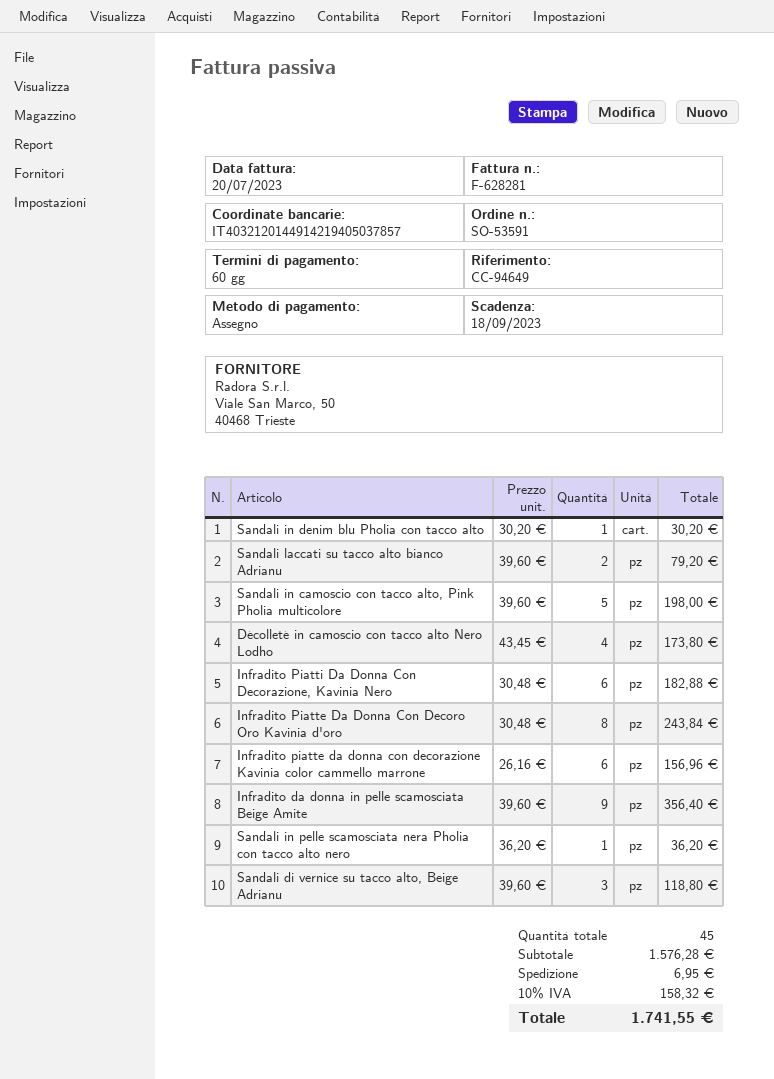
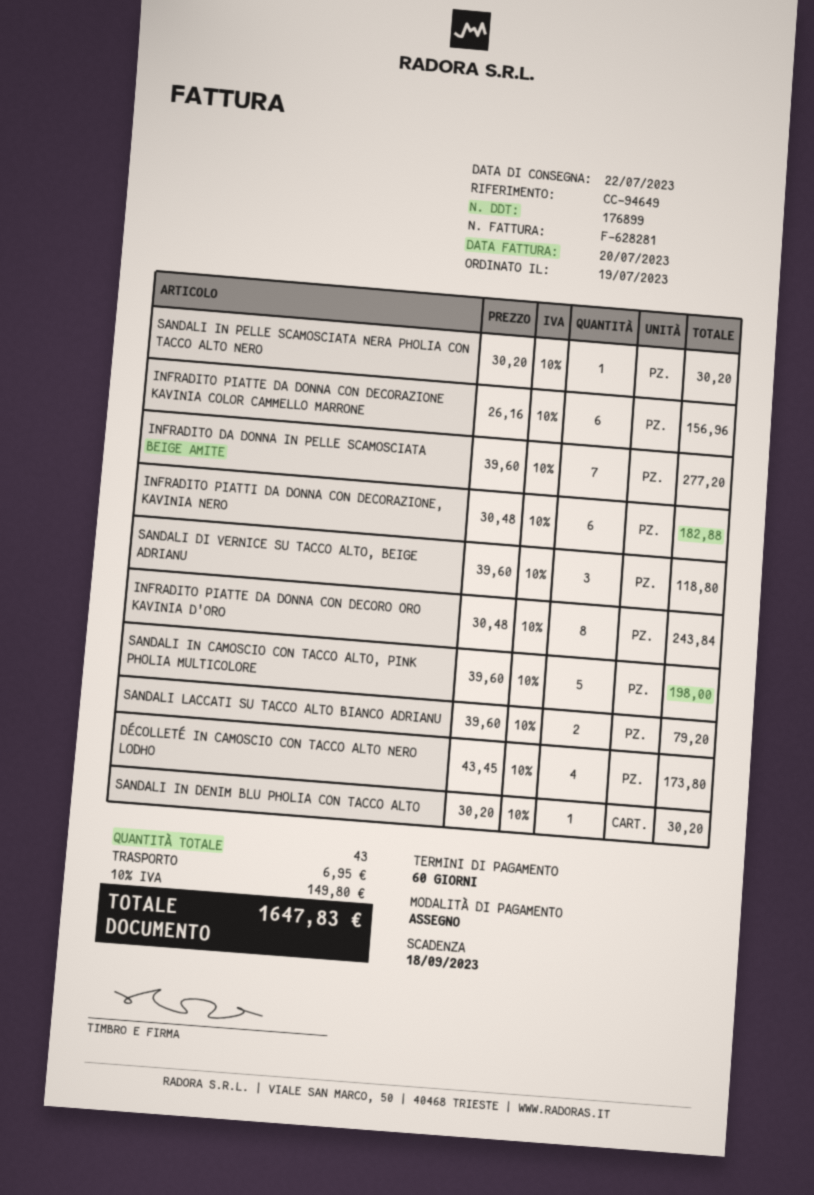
Infradito da donna in pelle scamosciata Beige Amite: 9 x 39.60 = 356.40 -> 7 x 39.60 = 277.20
Sandali in pelle scamosciata nera Pholia con tacco alto nero: 1 x 36.20 = 36.20 -> 1 x 30.20 = 30.20
total quantity: 45 -> 43
tax: 10% = 158.32 -> 10% = 149.80
total: 1741.55 -> 1647.83

